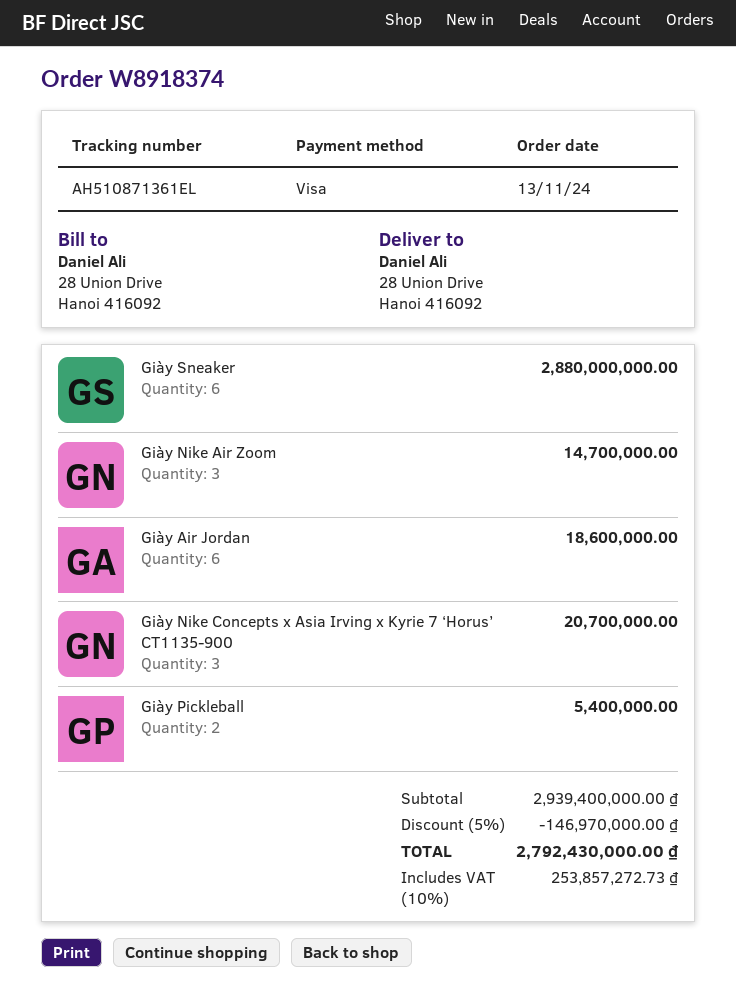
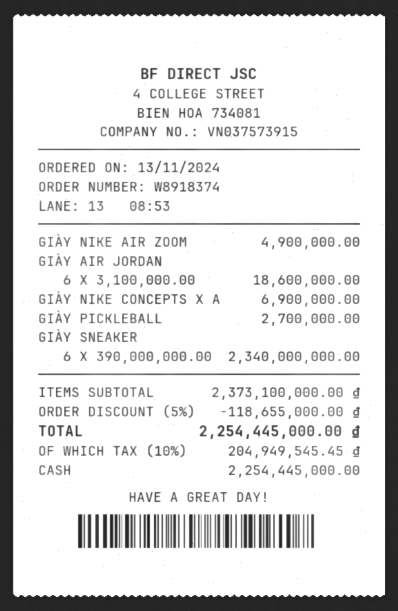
payment method: Visa -> cash
Giày Sneaker: 6 for 2880000000.00 -> 6 for 2340000000.00
Giày Nike Air Zoom: 3 for 14700000.00 -> 1 for 4900000.00
Giày Nike Concepts x Asia Irving x Kyrie 7 ‘Horus’ CT1135-900: 3 for 20700000.00 -> 1 for 6900000.00
Giày Pickleball: 2 for 5400000.00 -> 1 for 2700000.00
subtotal: 2939400000.00 -> 2373100000.00
discount: 5% = 146970000.00 -> 5% = 118655000.00
tax: 10% = 253857272.73 -> 10% = 204949545.45
total: 2792430000.00 -> 2254445000.00

